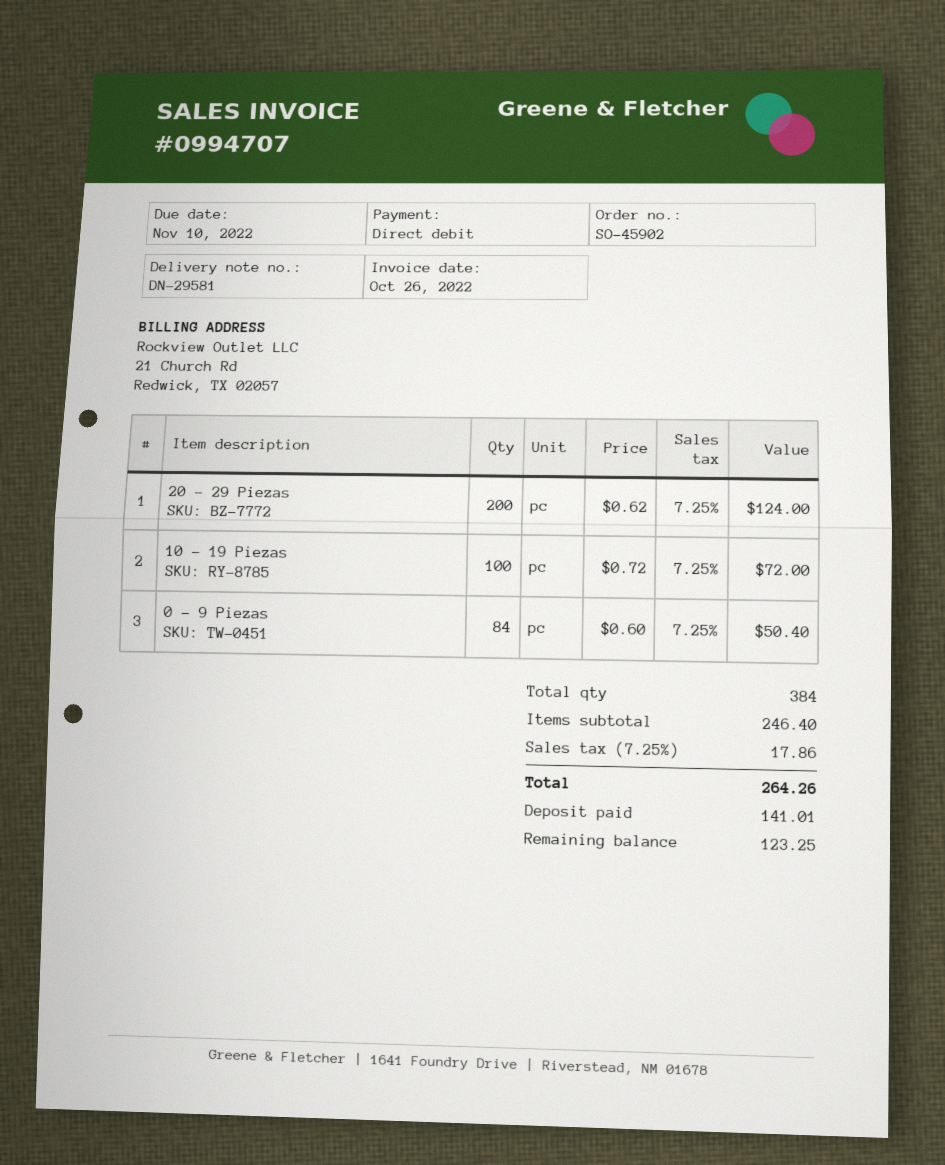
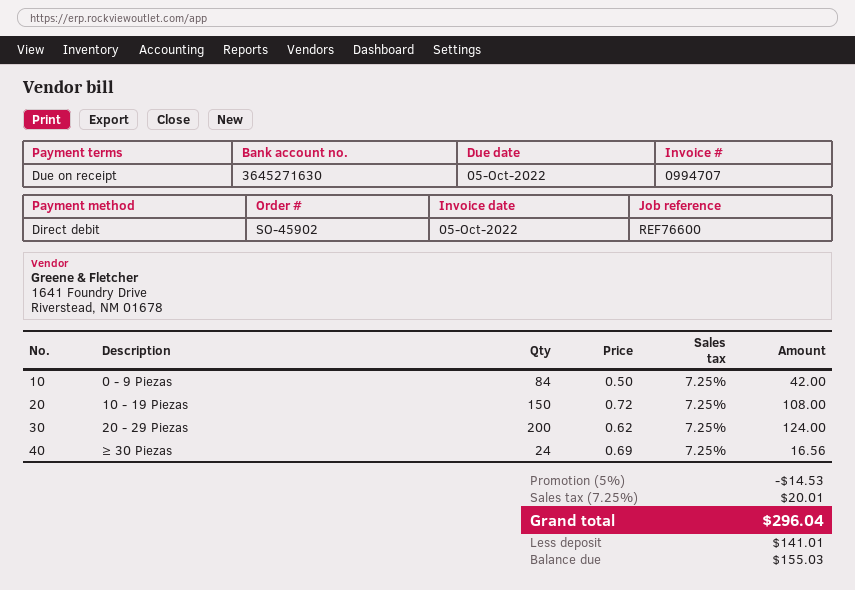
invoice date: 2022-10-26 -> 2022-10-05
due date: 2022-11-10 -> 2022-10-05
10 - 19 Piezas: 100 x 0.72 = 72.00 -> 150 x 0.72 = 108.00
0 - 9 Piezas: 84 x 0.60 = 50.40 -> 84 x 0.50 = 42.00
≥ 30 Piezas: none -> 24 x 0.69 = 16.56
discount: none -> 5% = 14.53
tax: 7.25% = 17.86 -> 7.25% = 20.01
total: 264.26 -> 296.04
balance: 123.25 -> 155.03

